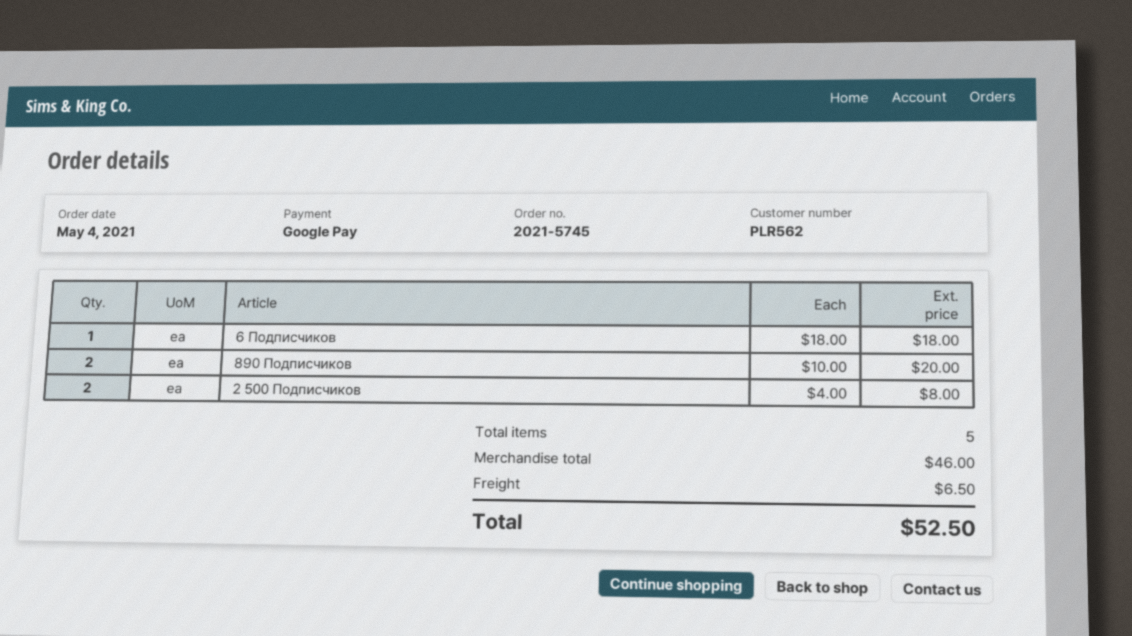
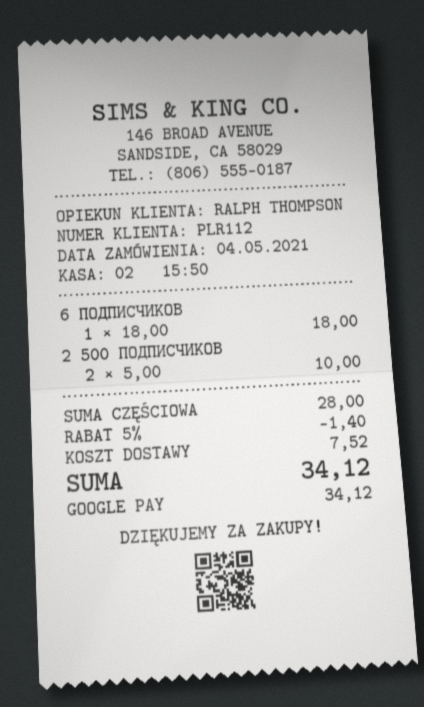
customer number: PLR562 -> PLR112
890 Подписчиков: 2 x 10.00 = 20.00 -> none
2 500 Подписчиков: 2 x 4.00 = 8.00 -> 2 x 5.00 = 10.00
subtotal: 46.00 -> 28.00
discount: none -> 5% = 1.40
shipping: 6.50 -> 7.52
total: 52.50 -> 34.12

